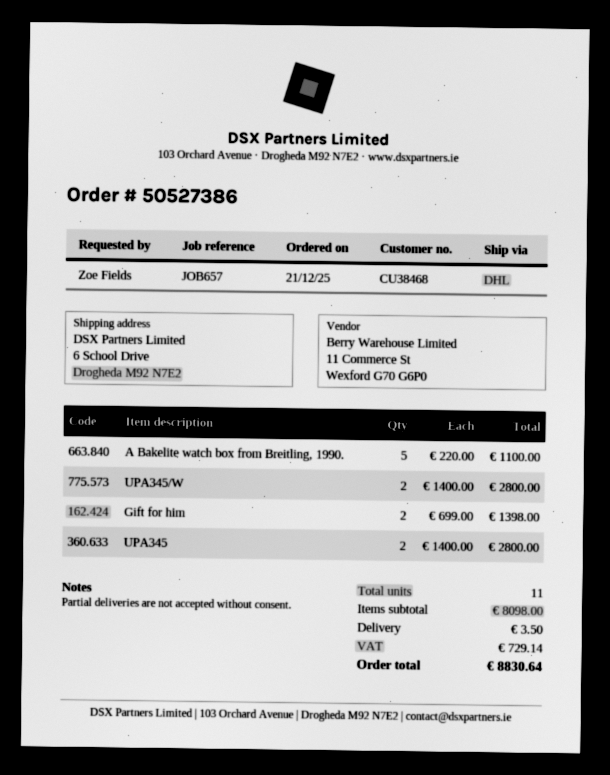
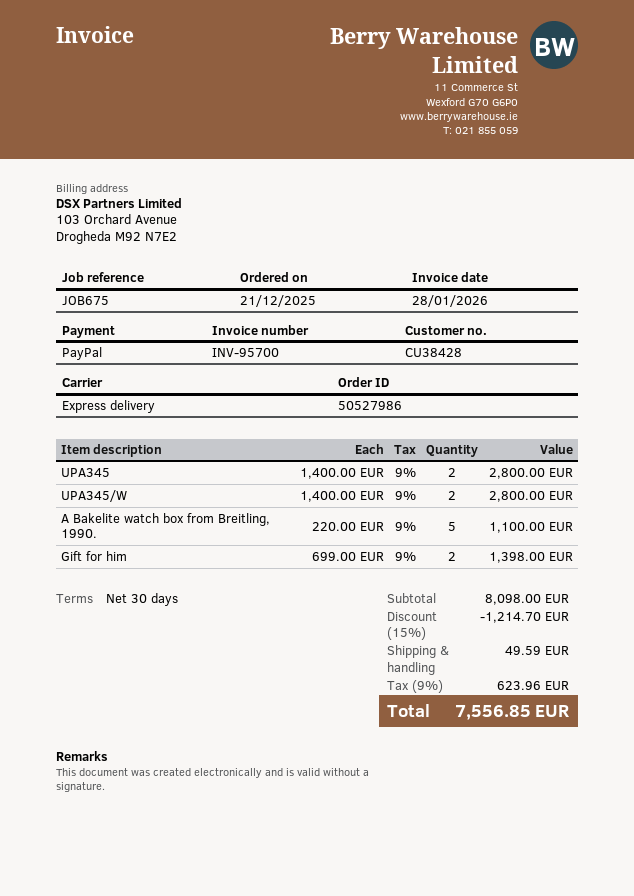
order number: 50527386 -> 50527986
customer number: CU38468 -> CU38428
reference: JOB657 -> JOB675
shipping method: DHL -> express
discount: none -> 15% = 1214.70
shipping: 3.50 -> 49.59
tax: 729.14 -> 623.96
total: 8830.64 -> 7556.85

